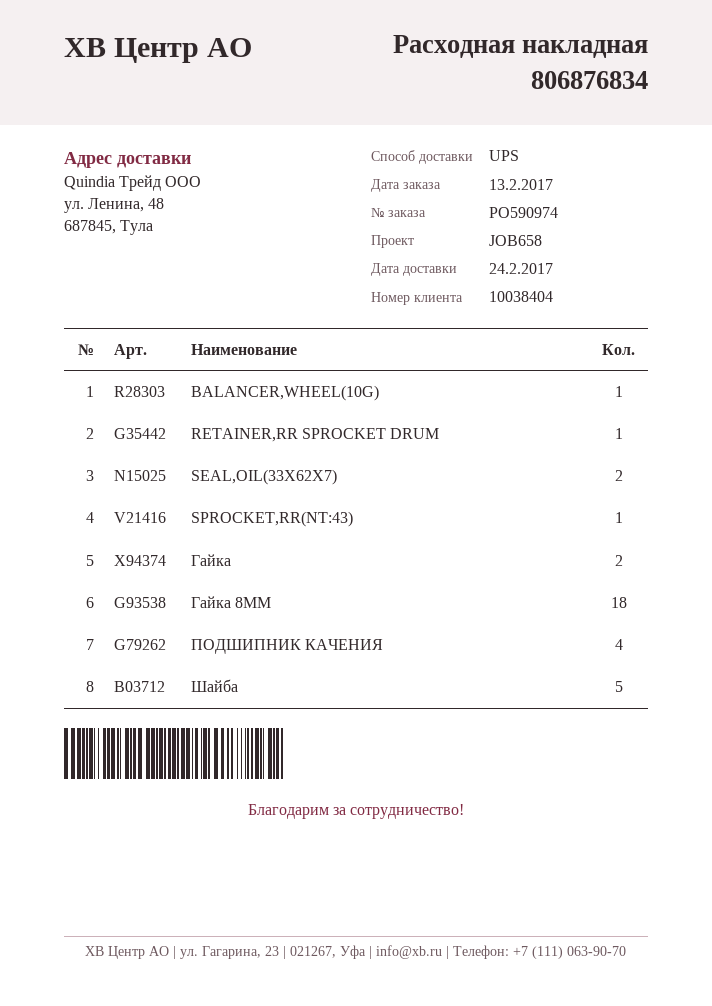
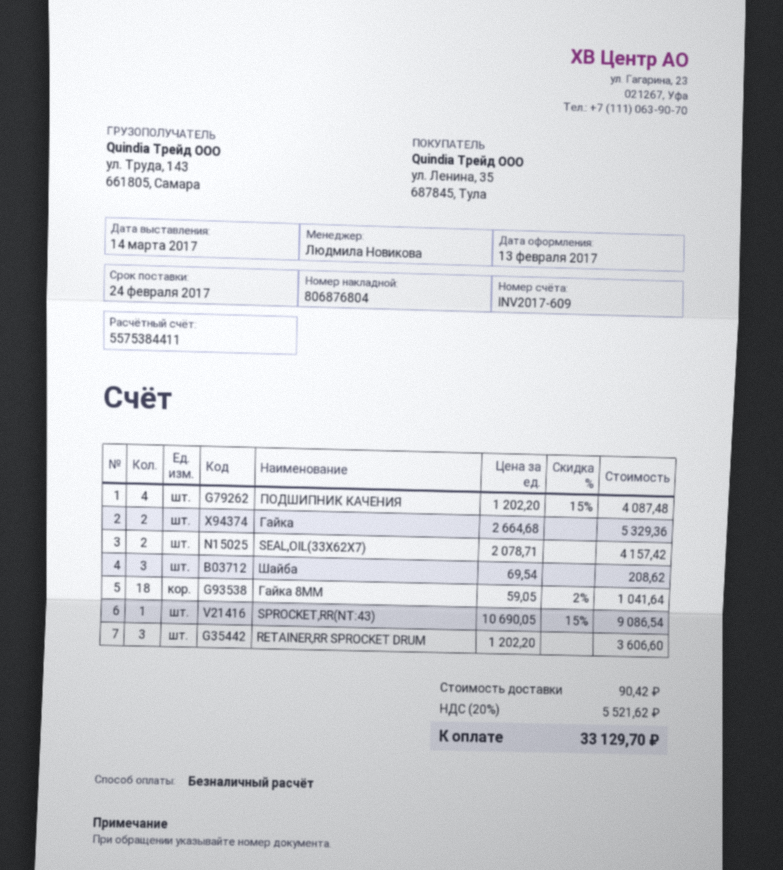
delivery note number: 806876834 -> 806876804
ship to: ул. Ленина, 48, 687845, Тула -> ул. Труда, 143, 661805, Самара
BALANCER,WHEEL(10G): 1 -> none
RETAINER,RR SPROCKET DRUM: 1 -> 3
Шайба: 5 -> 3

